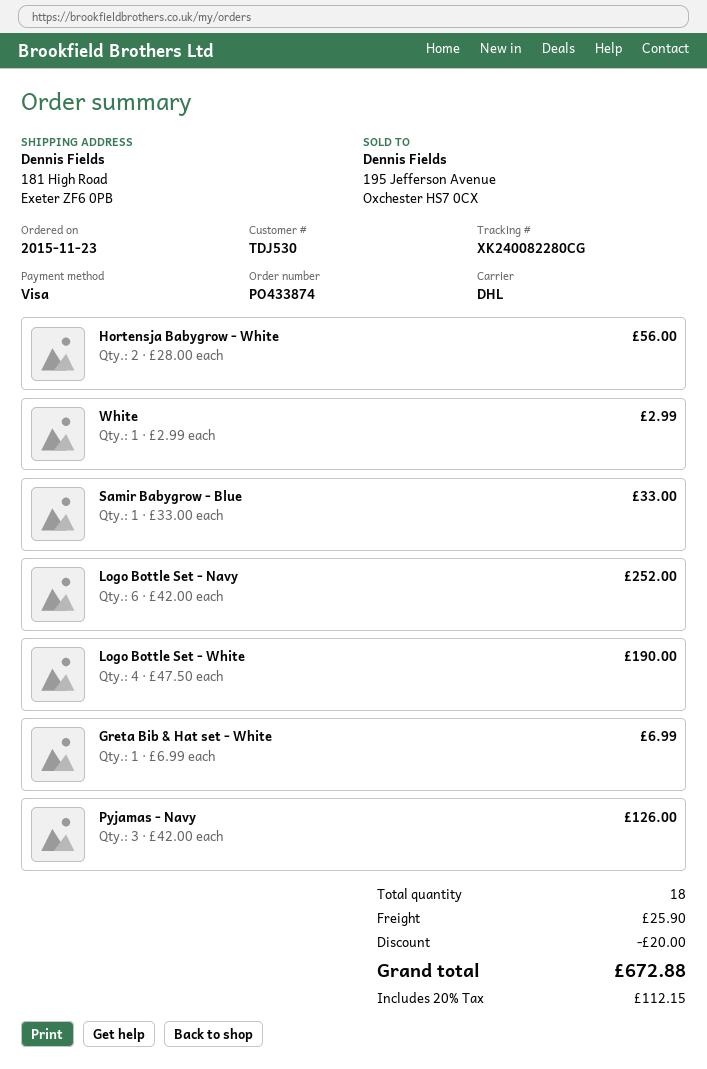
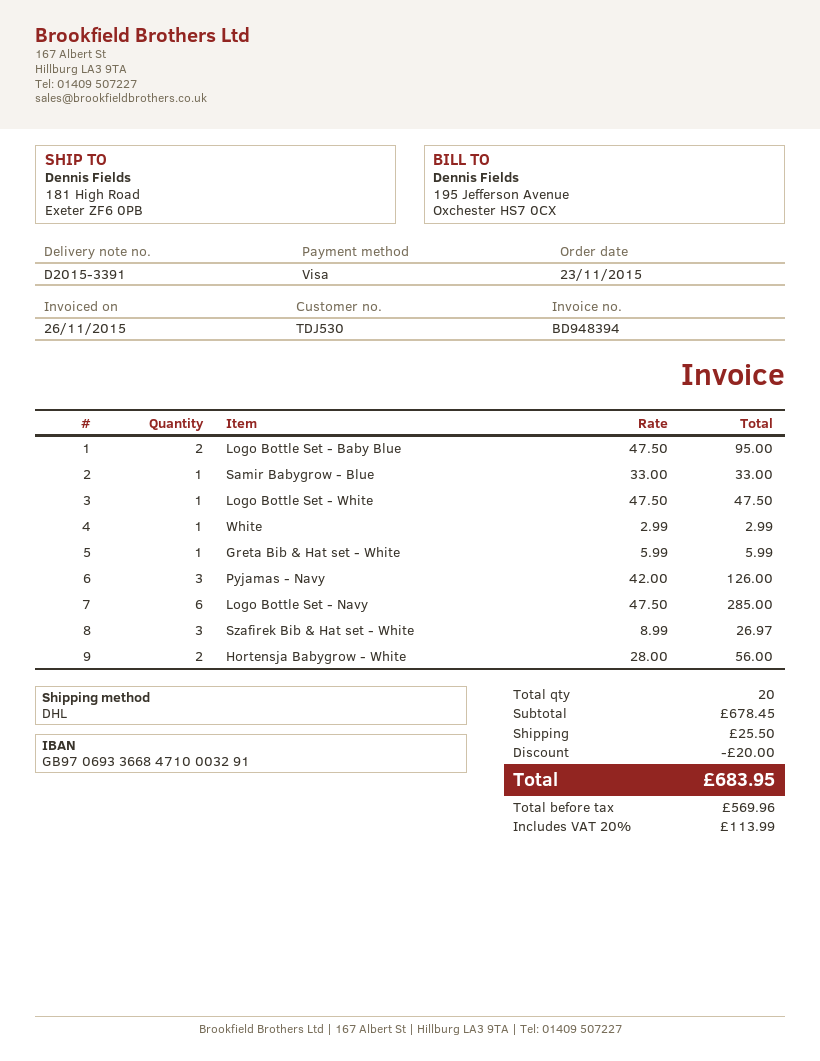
Logo Bottle Set - Navy: 6 x 42.00 = 252.00 -> 6 x 47.50 = 285.00
Logo Bottle Set - White: 4 x 47.50 = 190.00 -> 1 x 47.50 = 47.50
Greta Bib & Hat set - White: 1 x 6.99 = 6.99 -> 1 x 5.99 = 5.99
Logo Bottle Set - Baby Blue: none -> 2 x 47.50 = 95.00
Szafirek Bib & Hat set - White: none -> 3 x 8.99 = 26.97
total quantity: 18 -> 20
shipping: 25.90 -> 25.50
tax: 20% = 112.15 -> 20% = 113.99
total: 672.88 -> 683.95

